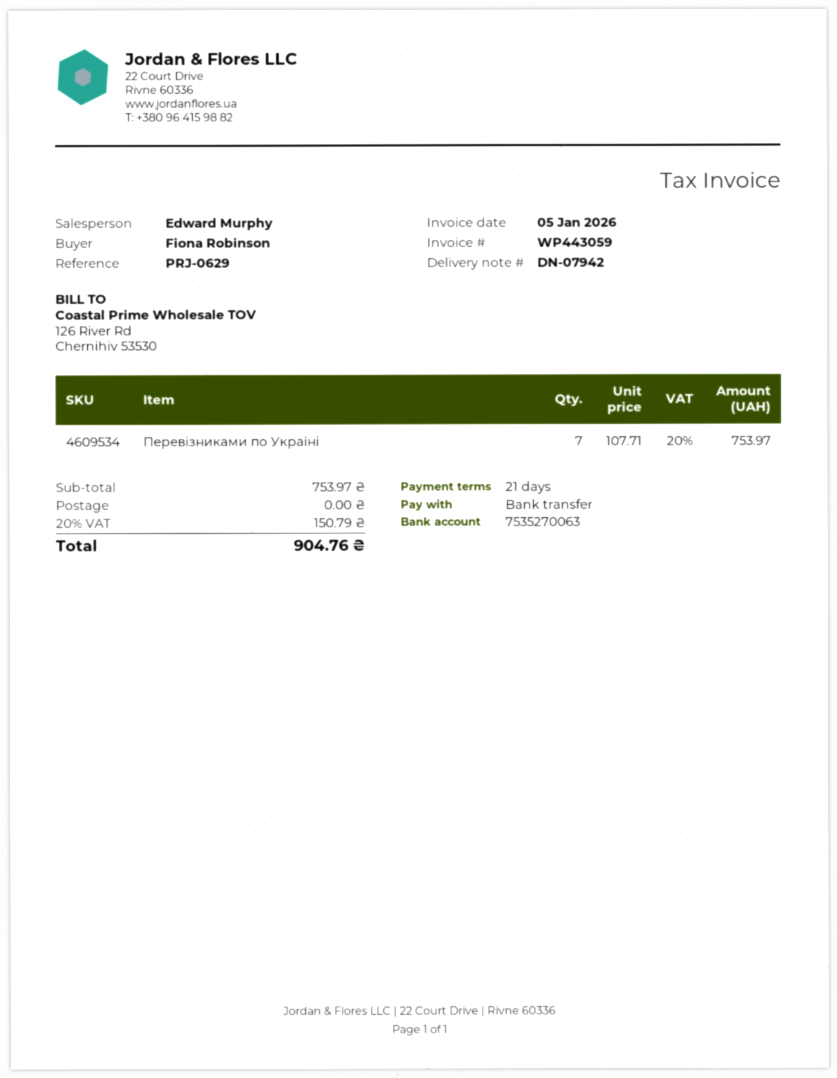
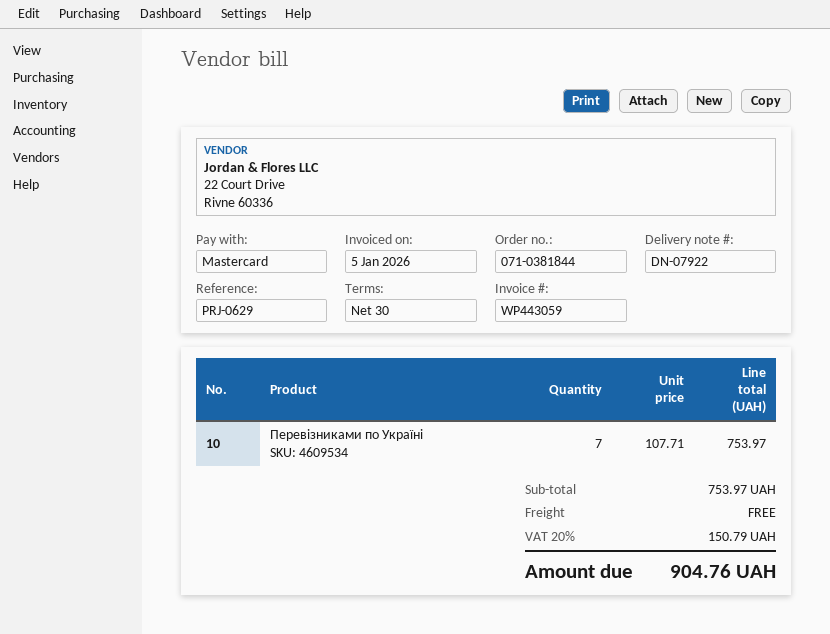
delivery note number: DN-07942 -> DN-07922
payment terms: 21 days -> 30 days
payment method: bank transfer -> Mastercard

